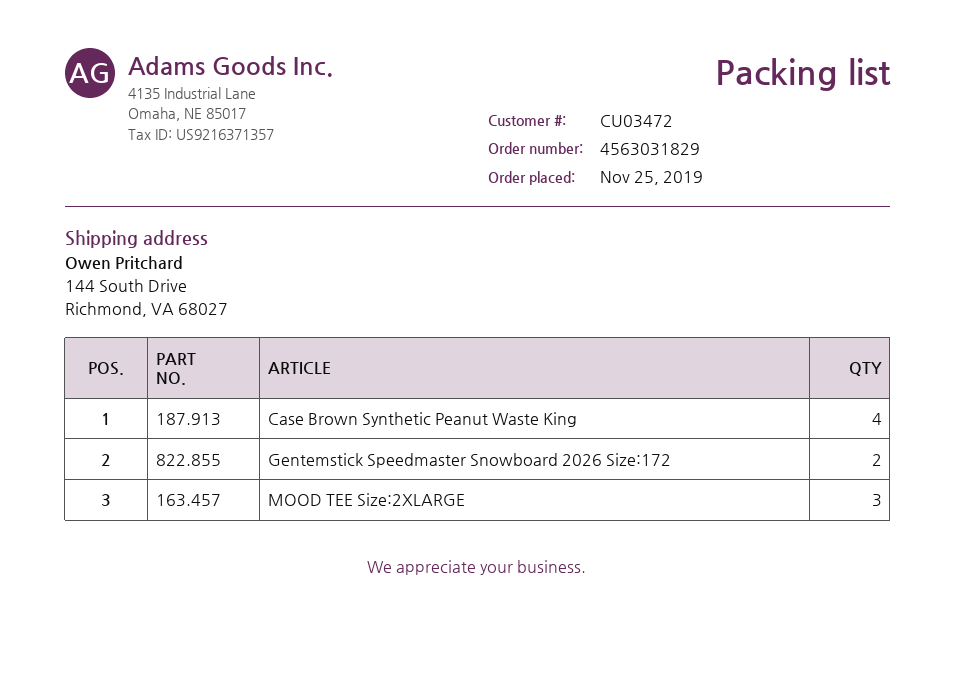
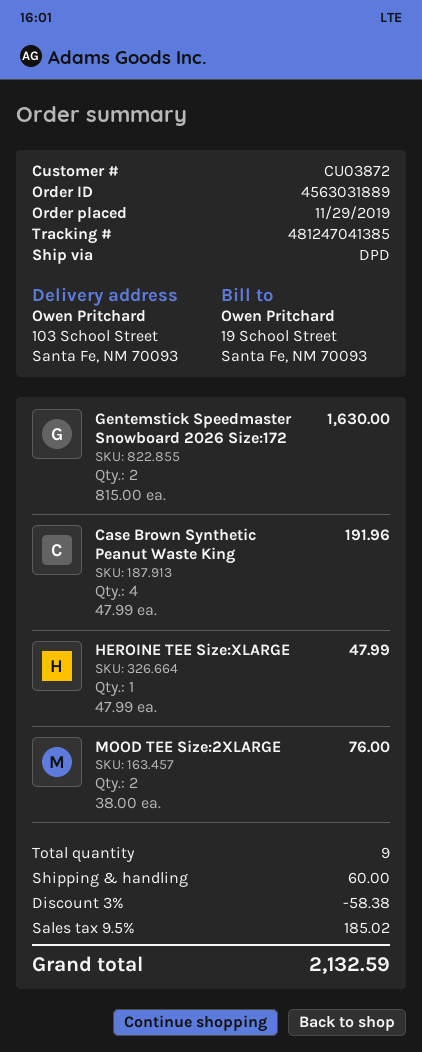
order number: 4563031829 -> 4563031889
order date: 2019-11-25 -> 2019-11-29
customer number: CU03472 -> CU03872
ship to: 144 South Drive, Richmond, VA 68027 -> 103 School Street, Santa Fe, NM 70093
MOOD TEE Size:2XLARGE: 3 -> 2
HEROINE TEE Size:XLARGE: none -> 1

